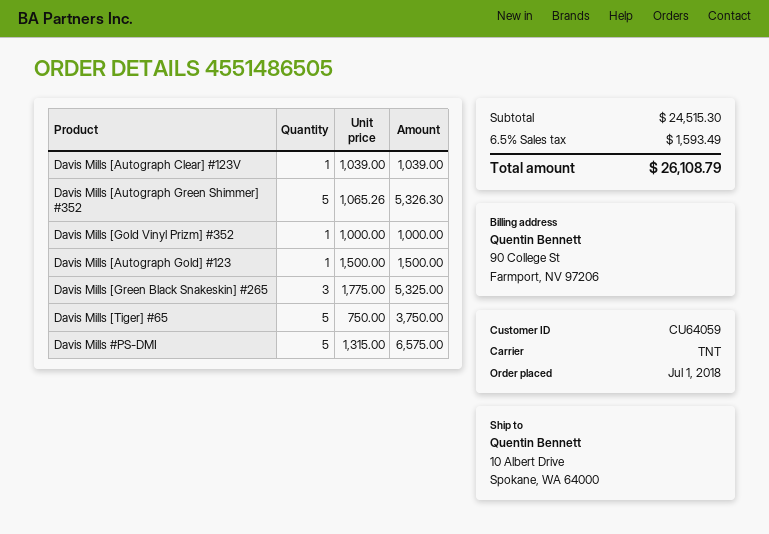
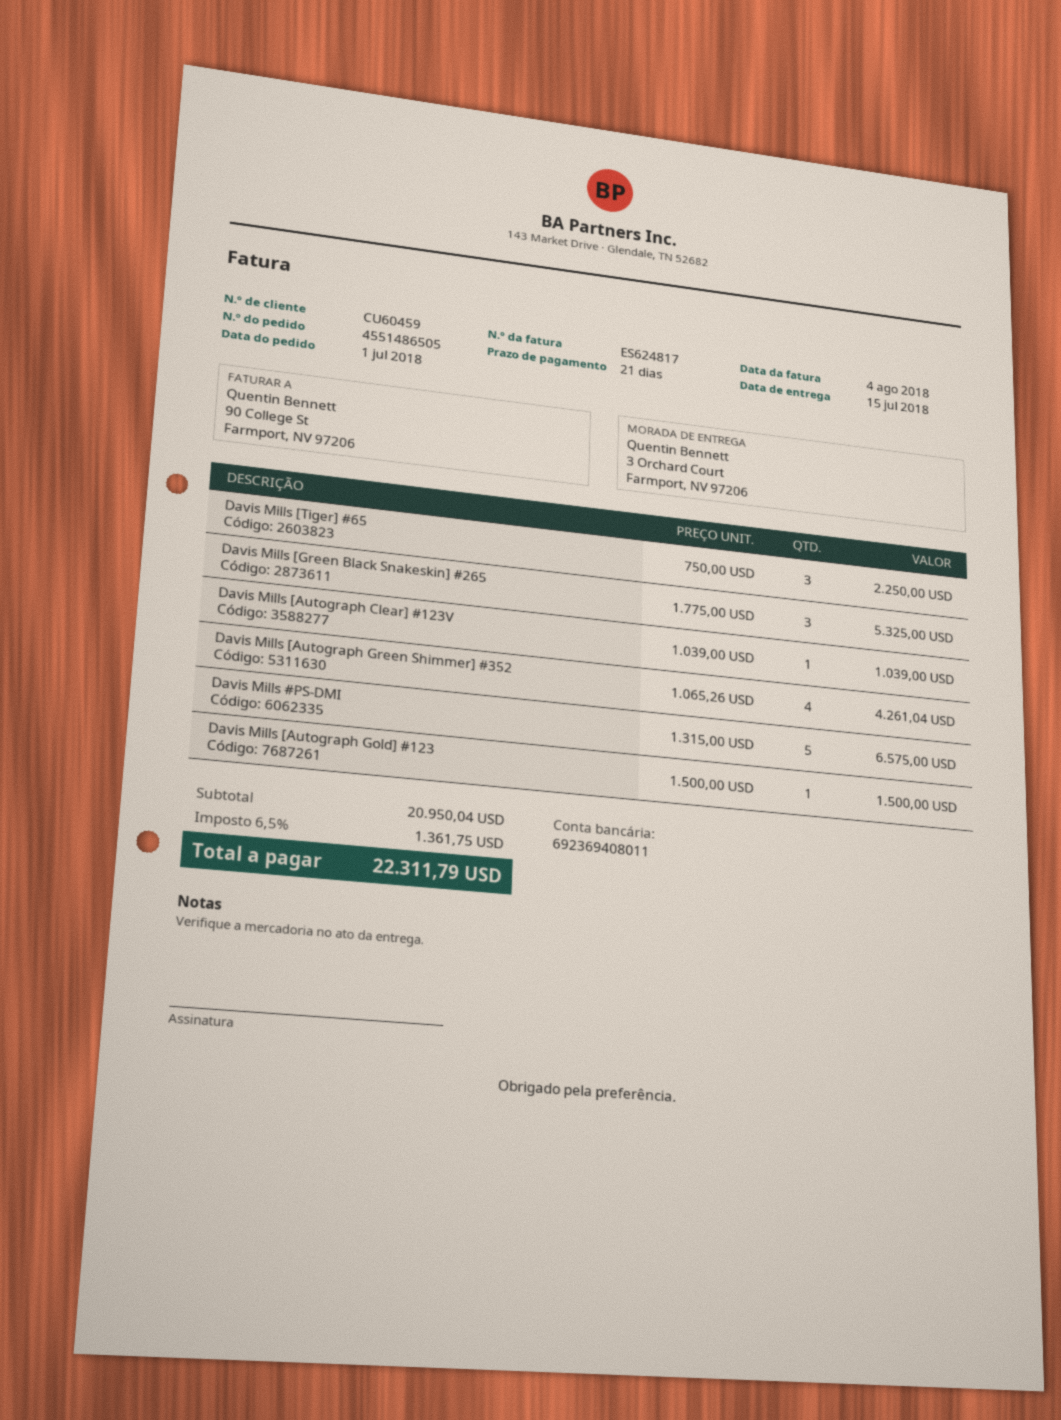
customer number: CU64059 -> CU60459
ship to: 10 Albert Drive, Spokane, WA 64000 -> 3 Orchard Court, Farmport, NV 97206
Davis Mills [Autograph Green Shimmer] #352: 5 x 1065.26 = 5326.30 -> 4 x 1065.26 = 4261.04
Davis Mills [Gold Vinyl Prizm] #352: 1 x 1000.00 = 1000.00 -> none
Davis Mills [Tiger] #65: 5 x 750.00 = 3750.00 -> 3 x 750.00 = 2250.00
subtotal: 24515.30 -> 20950.04
tax: 6.5% = 1593.49 -> 6.5% = 1361.75
total: 26108.79 -> 22311.79

